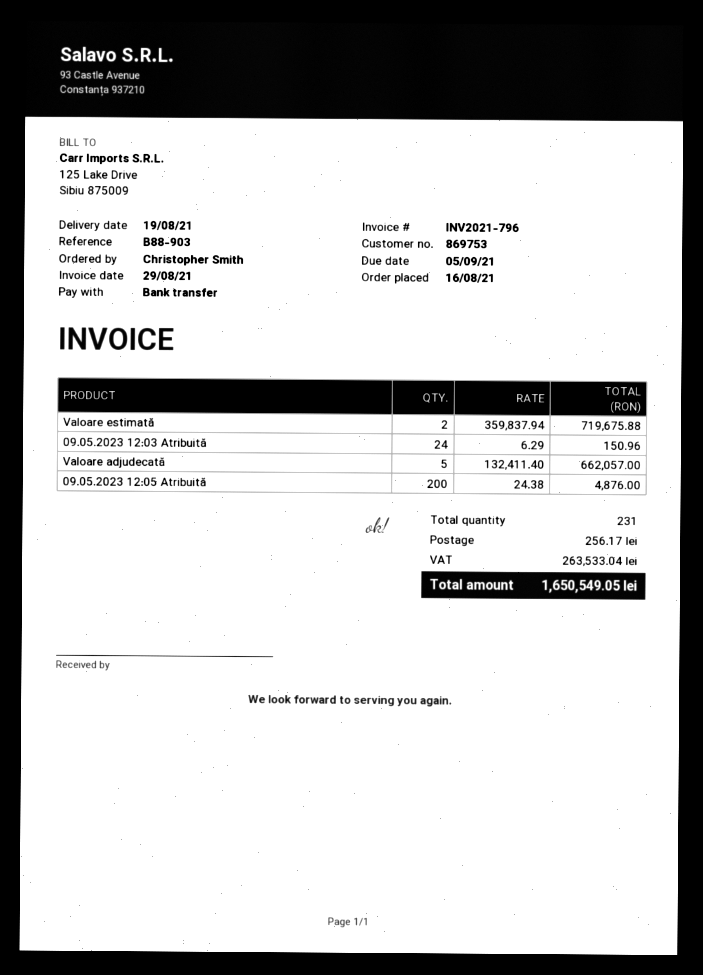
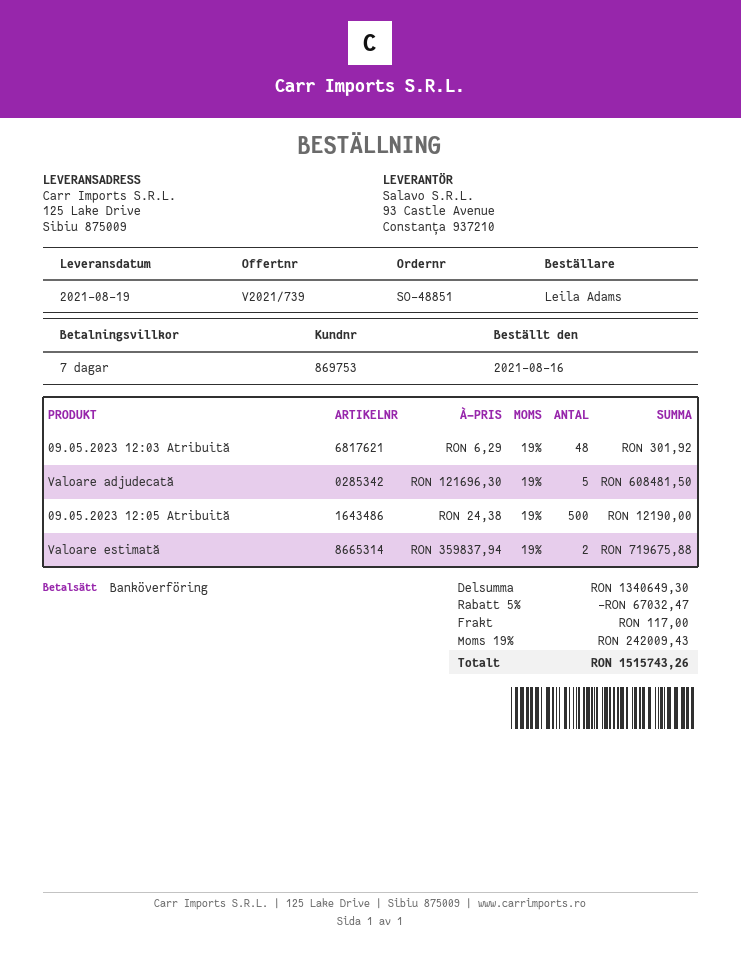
ordered by: Christopher Smith -> Leila Adams
09.05.2023 12:03 Atribuită: 24 x 6.29 = 150.96 -> 48 x 6.29 = 301.92
Valoare adjudecată: 5 x 132411.40 = 662057.00 -> 5 x 121696.30 = 608481.50
09.05.2023 12:05 Atribuită: 200 x 24.38 = 4876.00 -> 500 x 24.38 = 12190.00
discount: none -> 5% = 67032.47
shipping: 256.17 -> 117.00
tax: 263533.04 -> 242009.43
total: 1650549.05 -> 1515743.26

